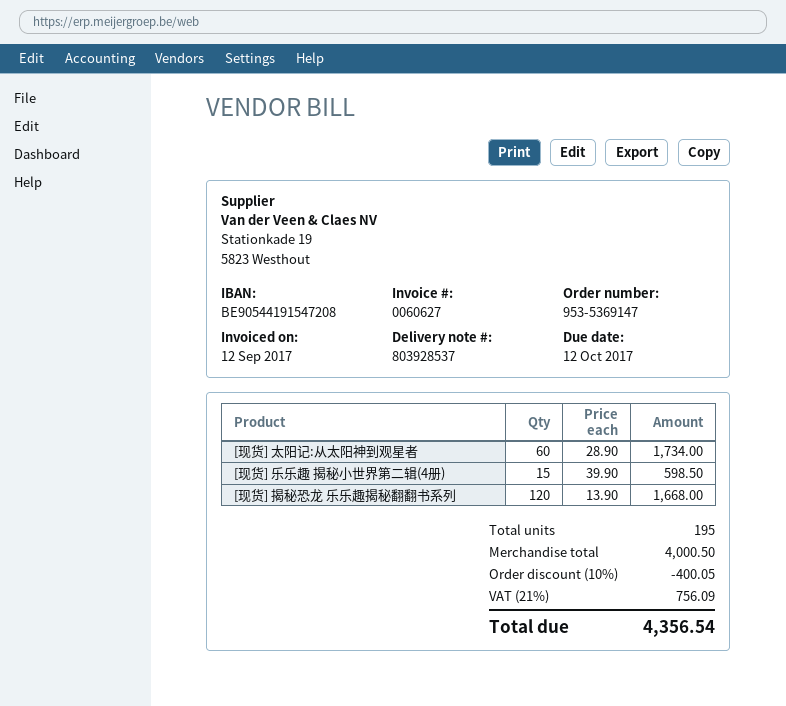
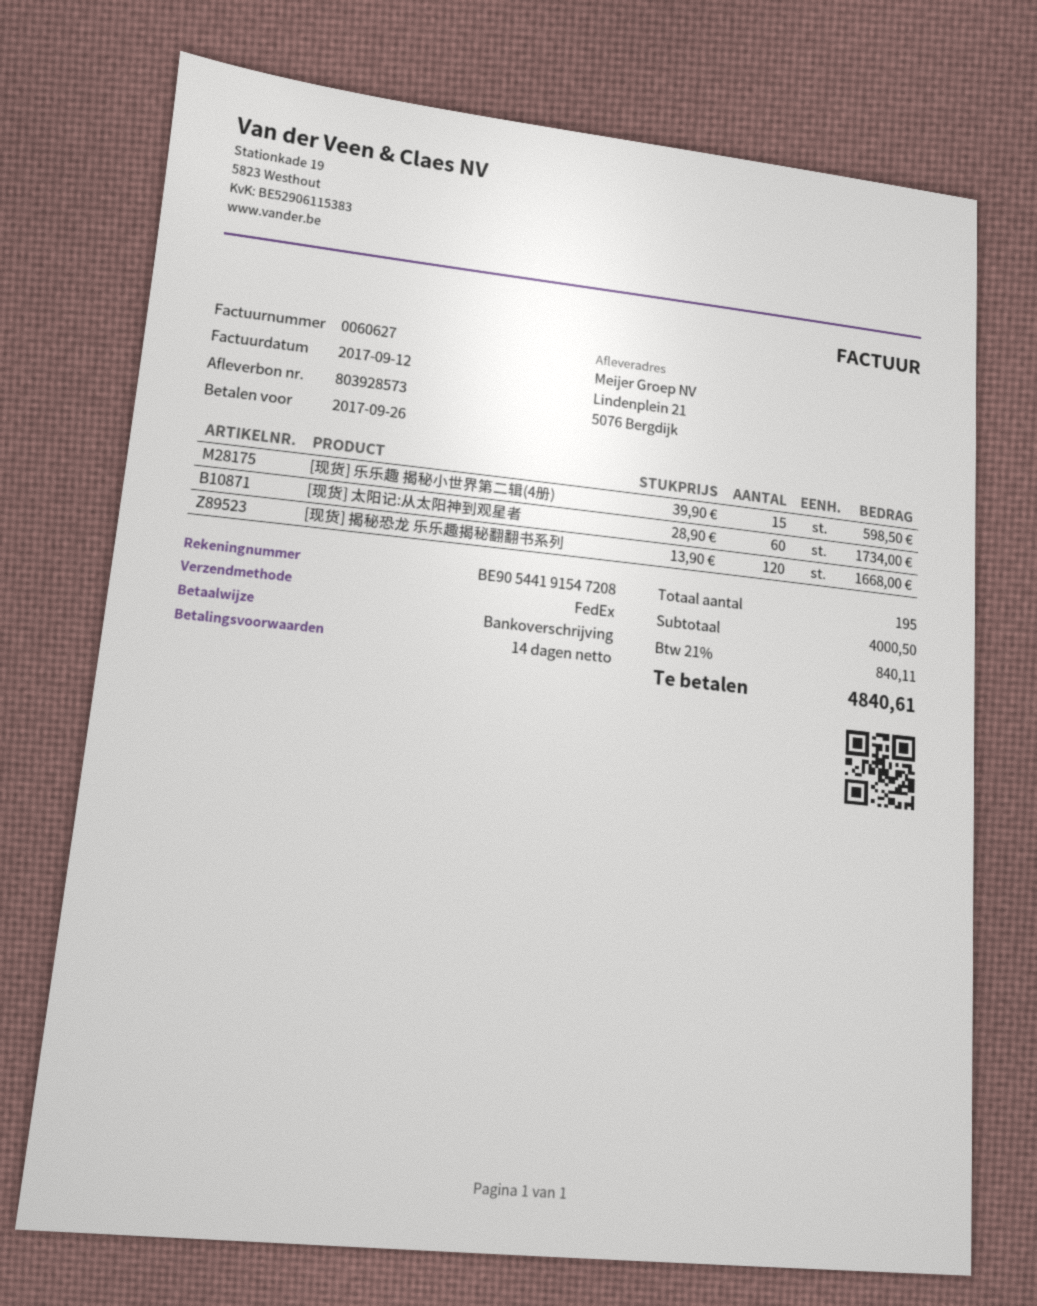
delivery note number: 803928537 -> 803928573
due date: 2017-10-12 -> 2017-09-26
discount: 10% = 400.05 -> none
tax: 21% = 756.09 -> 21% = 840.11
total: 4356.54 -> 4840.61

